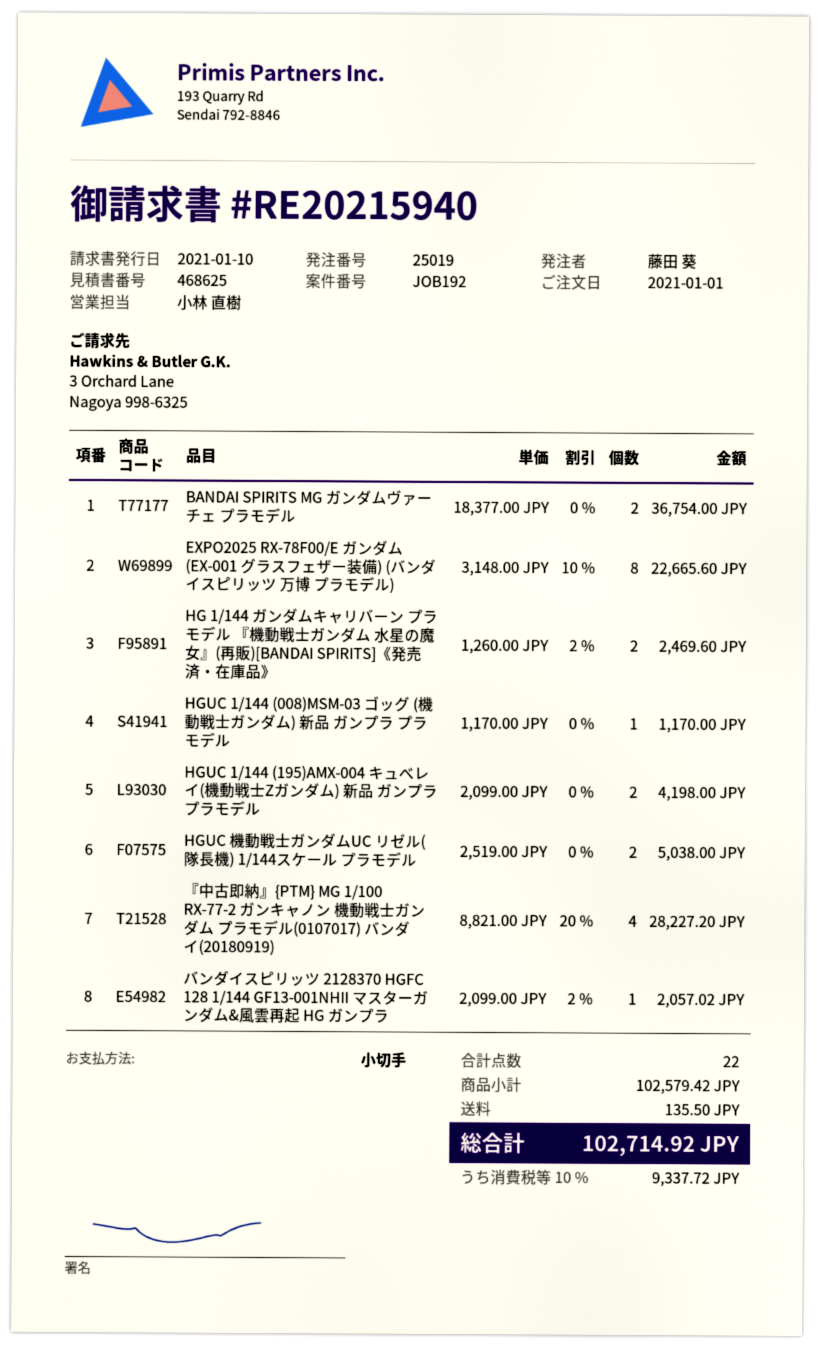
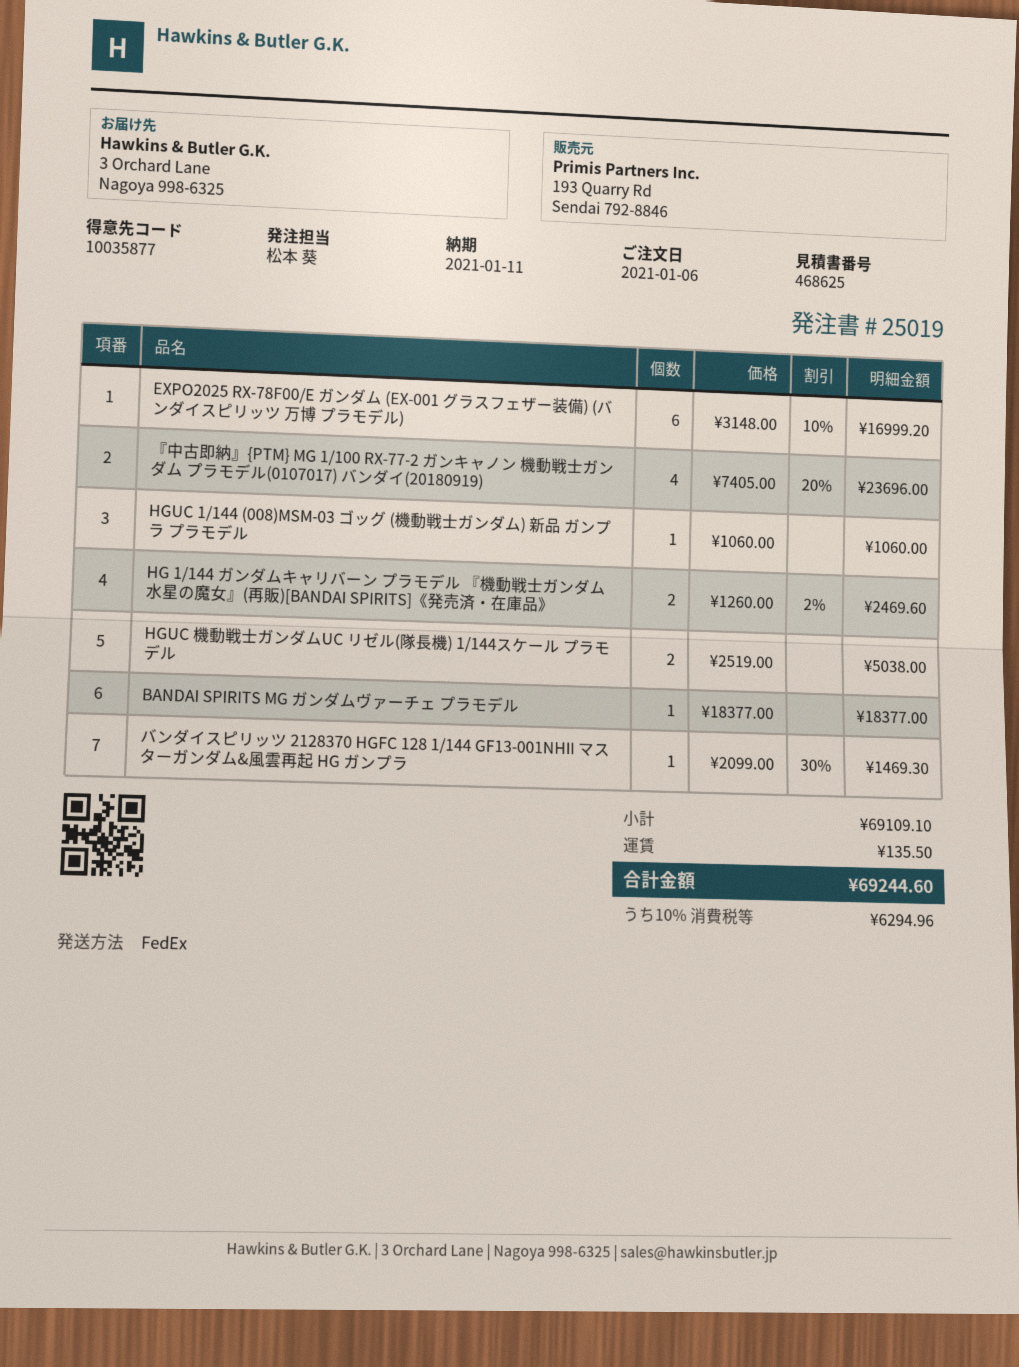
order date: 2021-01-01 -> 2021-01-06
ordered by: 藤田 葵 -> 松本 葵
BANDAI SPIRITS MG ガンダムヴァーチェ プラモデル: 2 x 18377.00 = 36754.00 -> 1 x 18377.00 = 18377.00
EXPO2025 RX-78F00/E ガンダム (EX-001 グラスフェザー装備) (バンダイスピリッツ 万博 プラモデル): 8 x 3148.00 - 10% = 22665.60 -> 6 x 3148.00 - 10% = 16999.20
HGUC 1/144 (008)MSM-03 ゴッグ (機動戦士ガンダム) 新品 ガンプラ プラモデル: 1 x 1170.00 = 1170.00 -> 1 x 1060.00 = 1060.00
HGUC 1/144 (195)AMX-004 キュべレイ(機動戦士Zガンダム) 新品 ガンプラ プラモデル: 2 x 2099.00 = 4198.00 -> none
『中古即納』{PTM} MG 1/100 RX-77-2 ガンキャノン 機動戦士ガンダム プラモデル(0107017) バンダイ(20180919): 4 x 8821.00 - 20% = 28227.20 -> 4 x 7405.00 - 20% = 23696.00
バンダイスピリッツ 2128370 HGFC 128 1/144 GF13-001NHII マスターガンダム&風雲再起 HG ガンプラ: 1 x 2099.00 - 2% = 2057.02 -> 1 x 2099.00 - 30% = 1469.30
subtotal: 102579.42 -> 69109.10
tax: 10% = 9337.72 -> 10% = 6294.96
total: 102714.92 -> 69244.60

